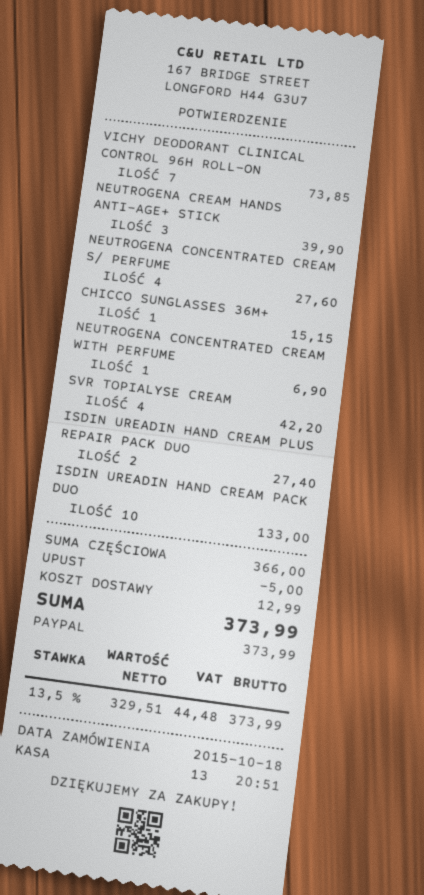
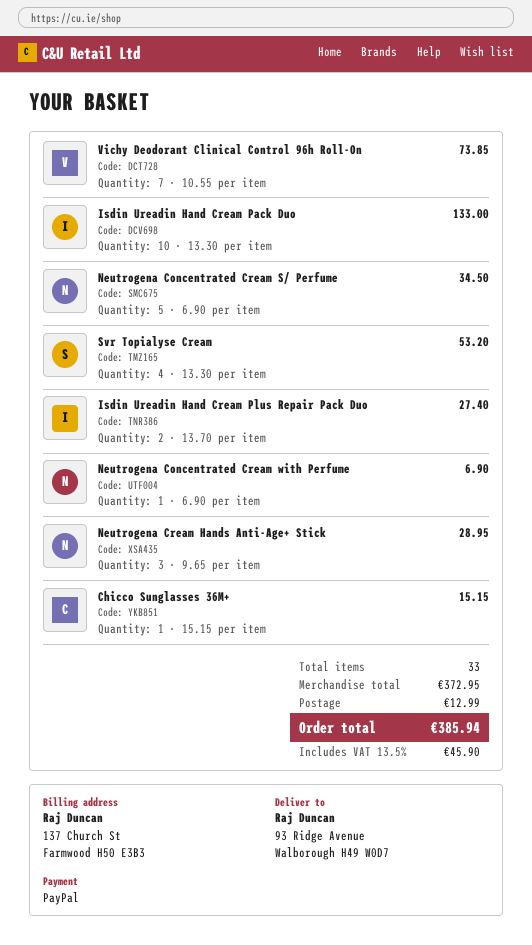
NEUTROGENA CREAM HANDS ANTI-AGE+ STICK: 3 for 39.90 -> 3 for 28.95
NEUTROGENA CONCENTRATED CREAM S/ PERFUME: 4 for 27.60 -> 5 for 34.50
SVR TOPIALYSE CREAM: 4 for 42.20 -> 4 for 53.20
subtotal: 366.00 -> 372.95
discount: 5.00 -> none
tax: 13.5% = 44.48 -> 13.5% = 45.90
total: 373.99 -> 385.94

